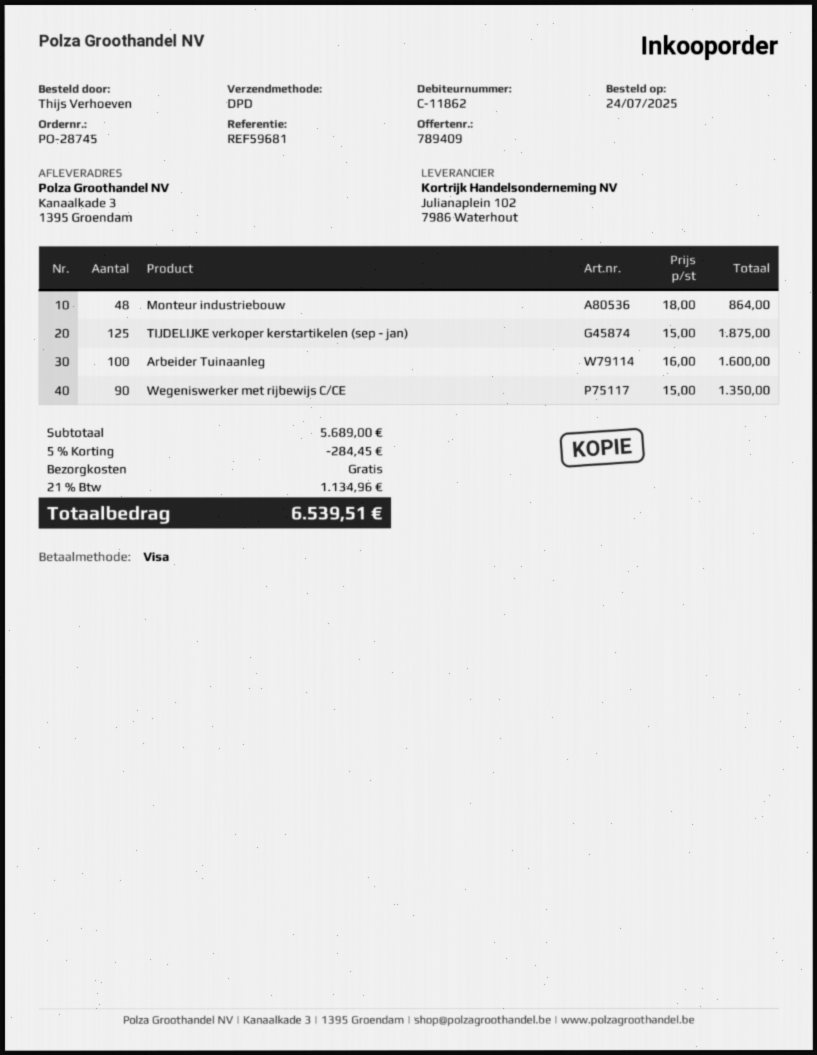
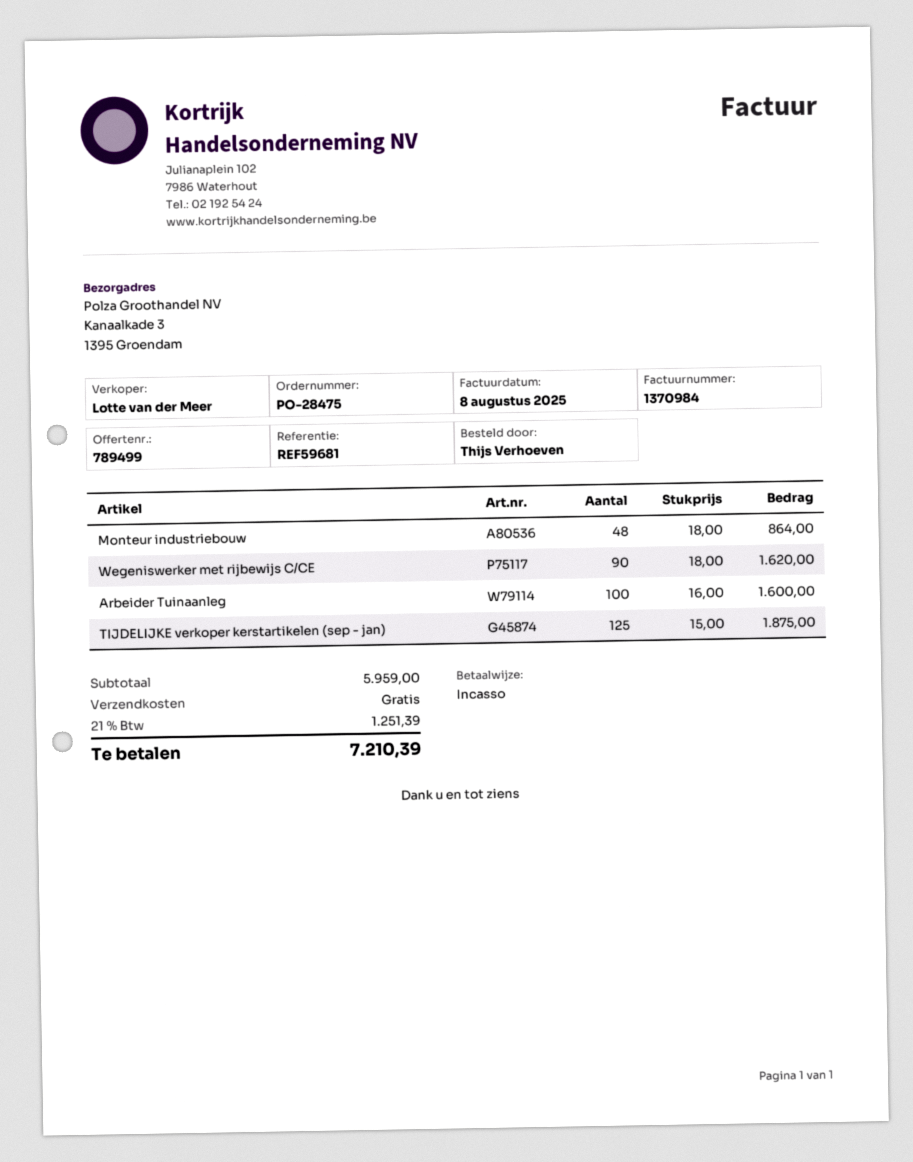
quote number: 789409 -> 789499
order number: PO-28745 -> PO-28475
payment method: Visa -> direct debit
Wegeniswerker met rijbewijs C/CE: 90 x 15.00 = 1350.00 -> 90 x 18.00 = 1620.00
subtotal: 5689.00 -> 5959.00
discount: 5% = 284.45 -> none
tax: 21% = 1134.96 -> 21% = 1251.39
total: 6539.51 -> 7210.39

